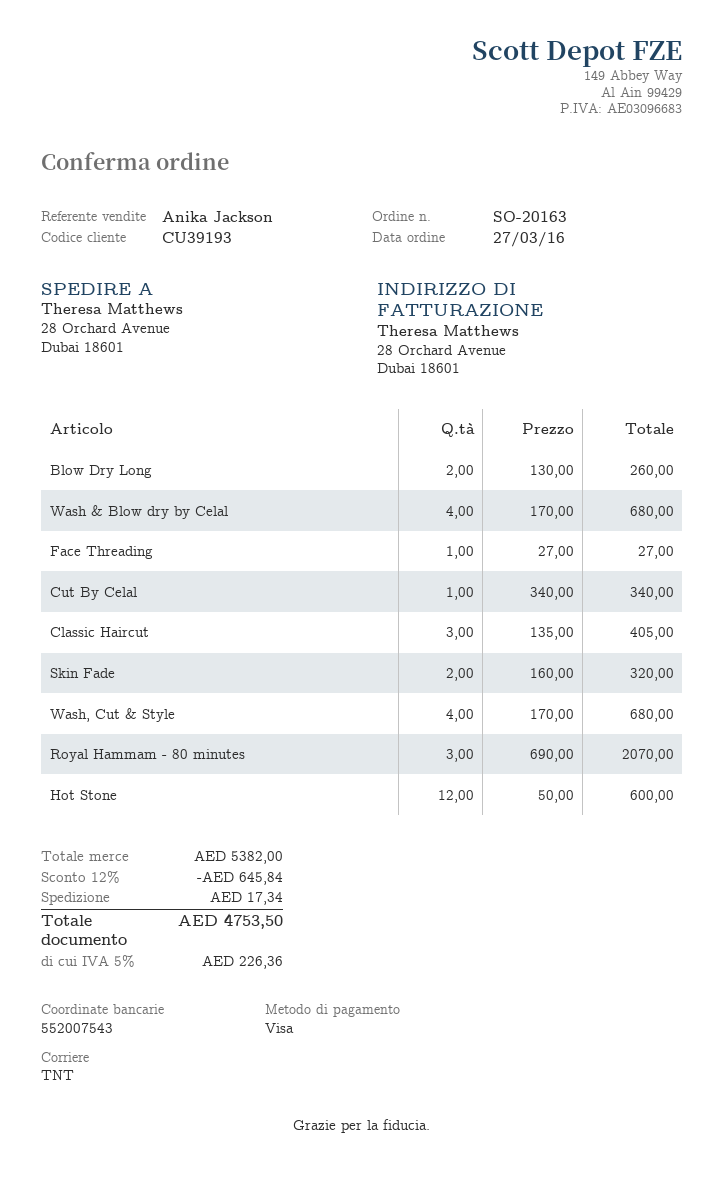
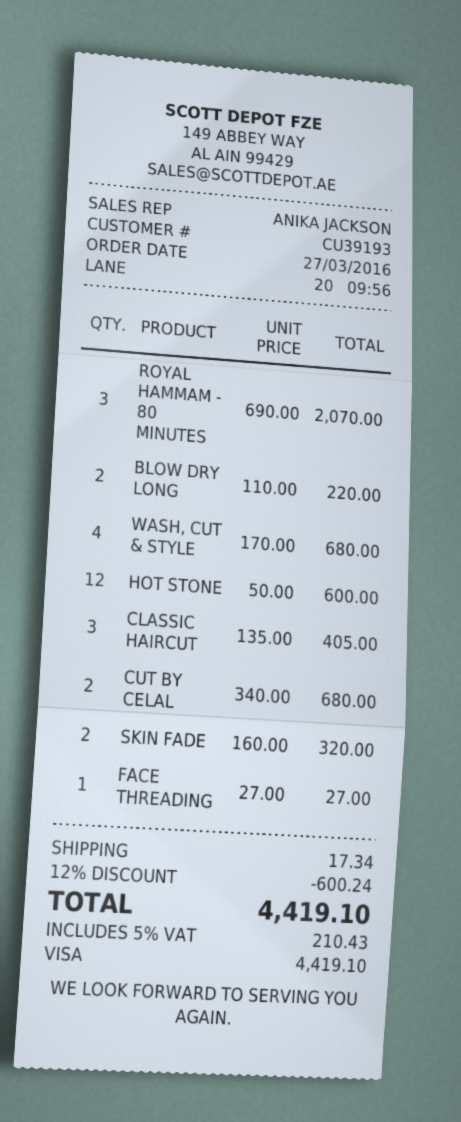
Blow Dry Long: 2 x 130.00 = 260.00 -> 2 x 110.00 = 220.00
Wash & Blow dry by Celal: 4 x 170.00 = 680.00 -> none
Cut By Celal: 1 x 340.00 = 340.00 -> 2 x 340.00 = 680.00
discount: 12% = 645.84 -> 12% = 600.24
tax: 5% = 226.36 -> 5% = 210.43
total: 4753.50 -> 4419.10

